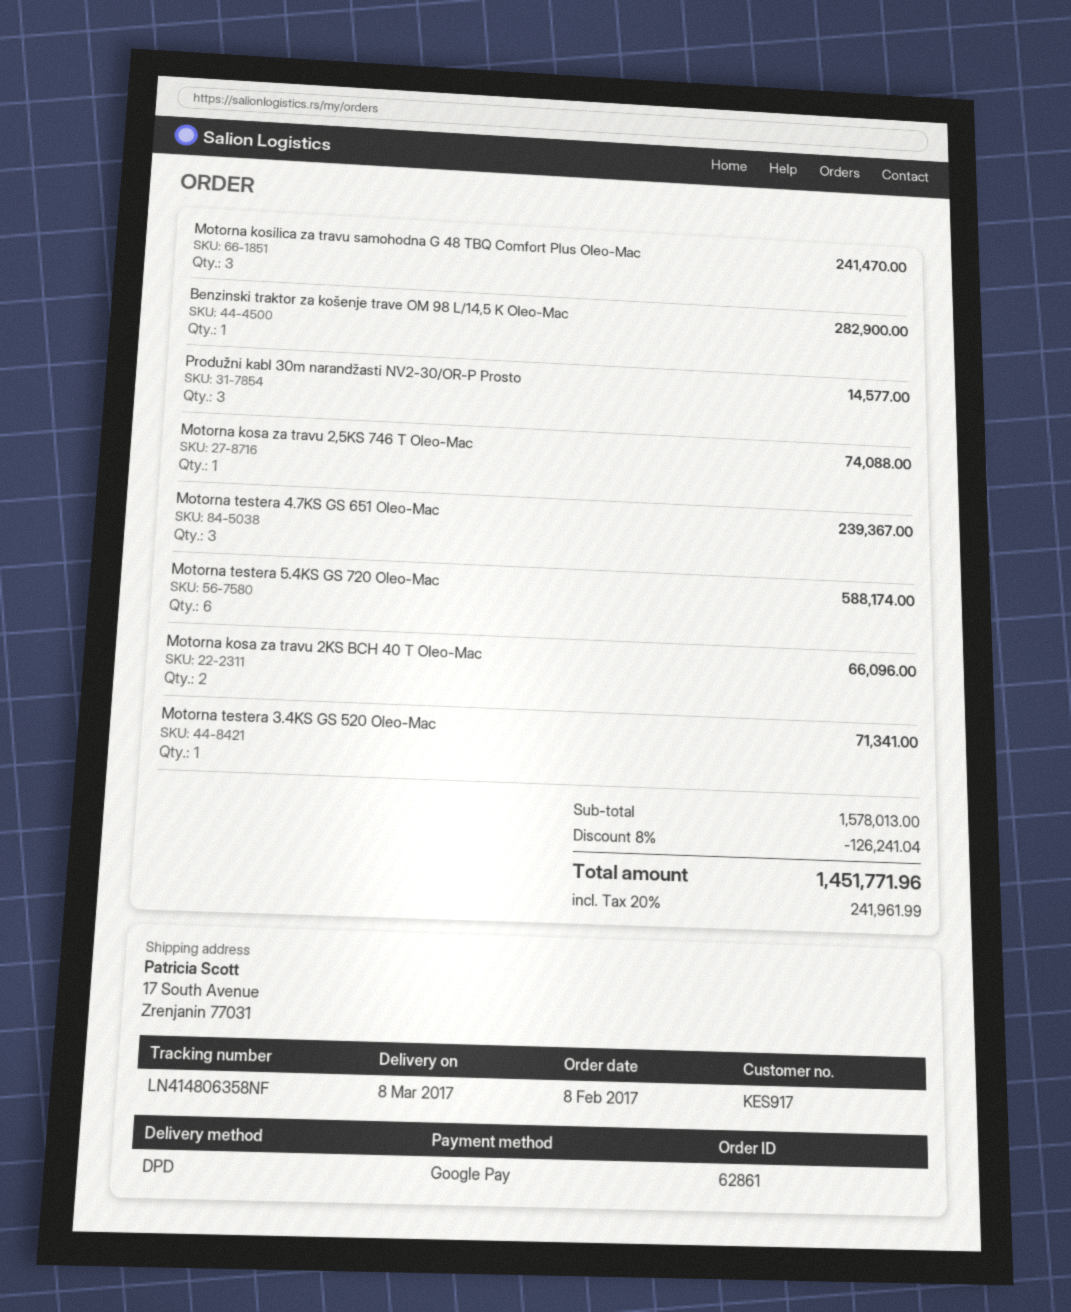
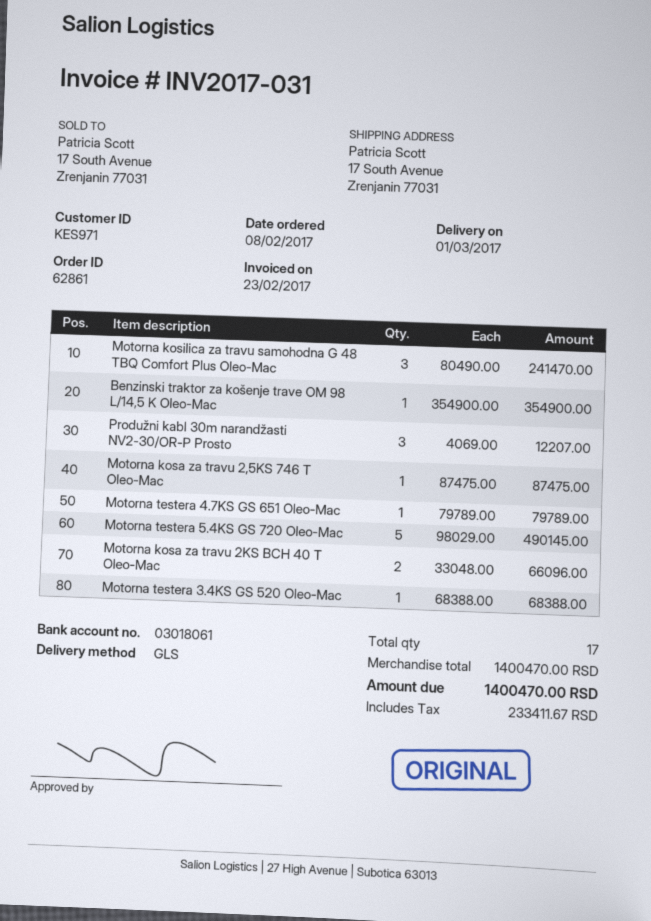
delivery date: 2017-03-08 -> 2017-03-01
customer number: KES917 -> KES971
shipping method: DPD -> GLS
Benzinski traktor za košenje trave OM 98 L/14,5 K Oleo-Mac: 1 for 282900.00 -> 1 for 354900.00
Produžni kabl 30m narandžasti NV2-30/OR-P Prosto: 3 for 14577.00 -> 3 for 12207.00
Motorna kosa za travu 2,5KS 746 T Oleo-Mac: 1 for 74088.00 -> 1 for 87475.00
Motorna testera 4.7KS GS 651 Oleo-Mac: 3 for 239367.00 -> 1 for 79789.00
Motorna testera 5.4KS GS 720 Oleo-Mac: 6 for 588174.00 -> 5 for 490145.00
Motorna testera 3.4KS GS 520 Oleo-Mac: 1 for 71341.00 -> 1 for 68388.00
subtotal: 1578013.00 -> 1400470.00
discount: 8% = 126241.04 -> none
tax: 241961.99 -> 233411.67
total: 1451771.96 -> 1400470.00

